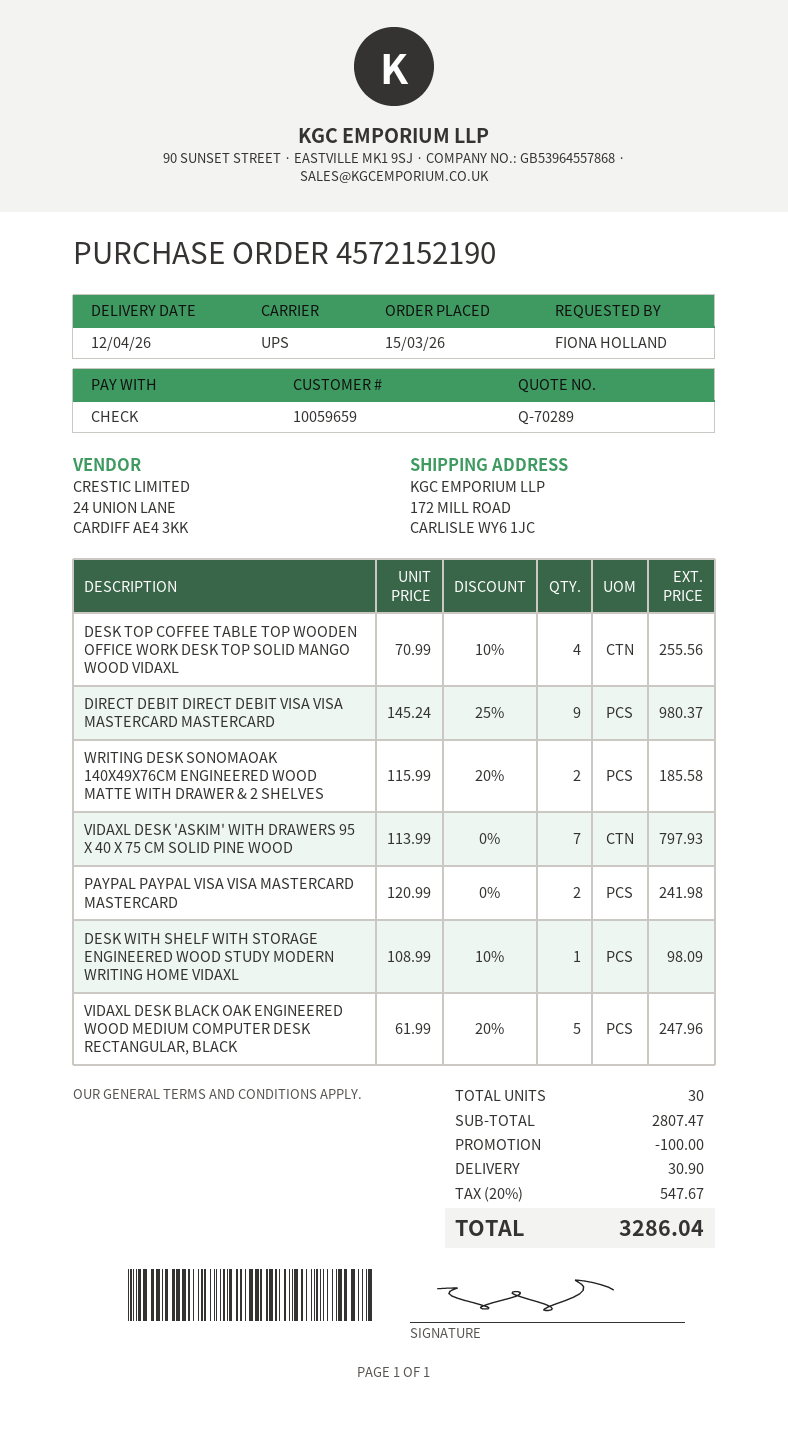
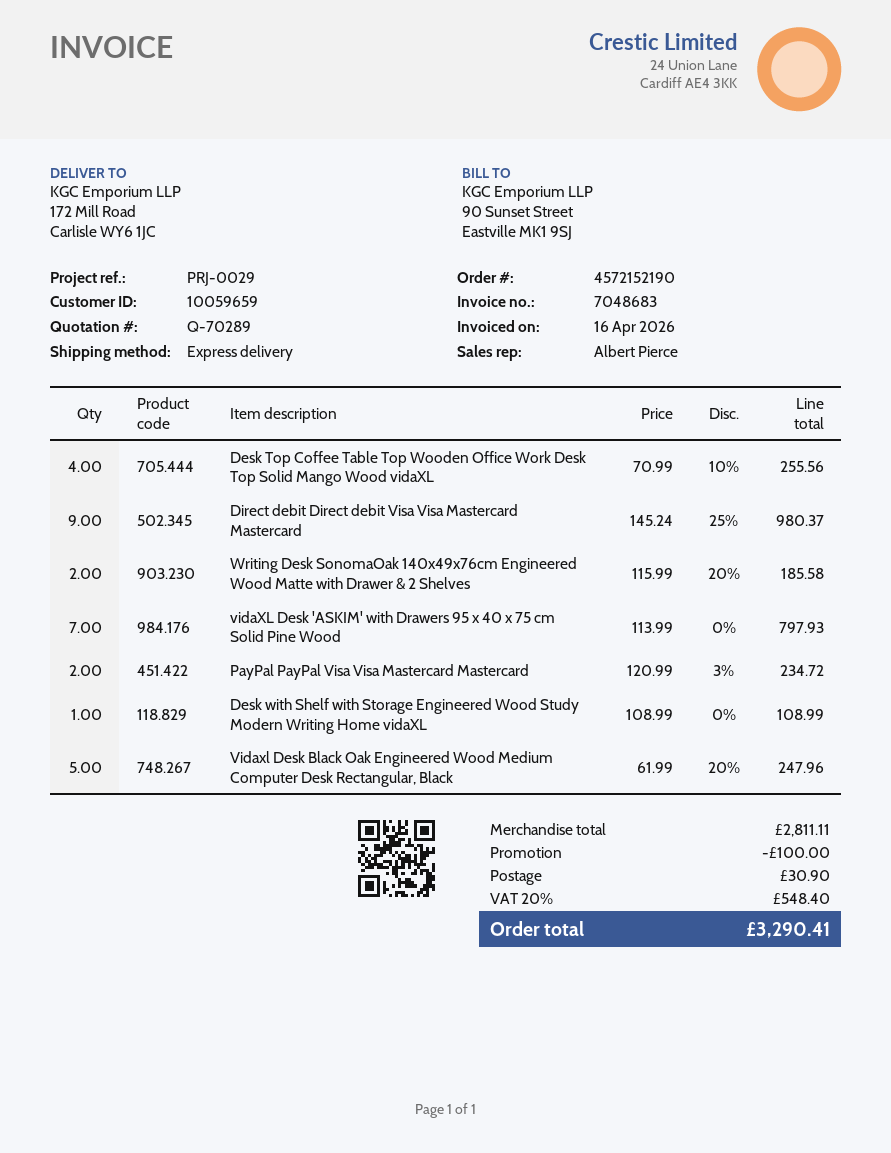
shipping method: UPS -> express
PAYPAL PAYPAL VISA VISA MASTERCARD MASTERCARD: 2 x 120.99 = 241.98 -> 2 x 120.99 - 3% = 234.72
DESK WITH SHELF WITH STORAGE ENGINEERED WOOD STUDY MODERN WRITING HOME VIDAXL: 1 x 108.99 - 10% = 98.09 -> 1 x 108.99 = 108.99
subtotal: 2807.47 -> 2811.11
tax: 20% = 547.67 -> 20% = 548.40
total: 3286.04 -> 3290.41

